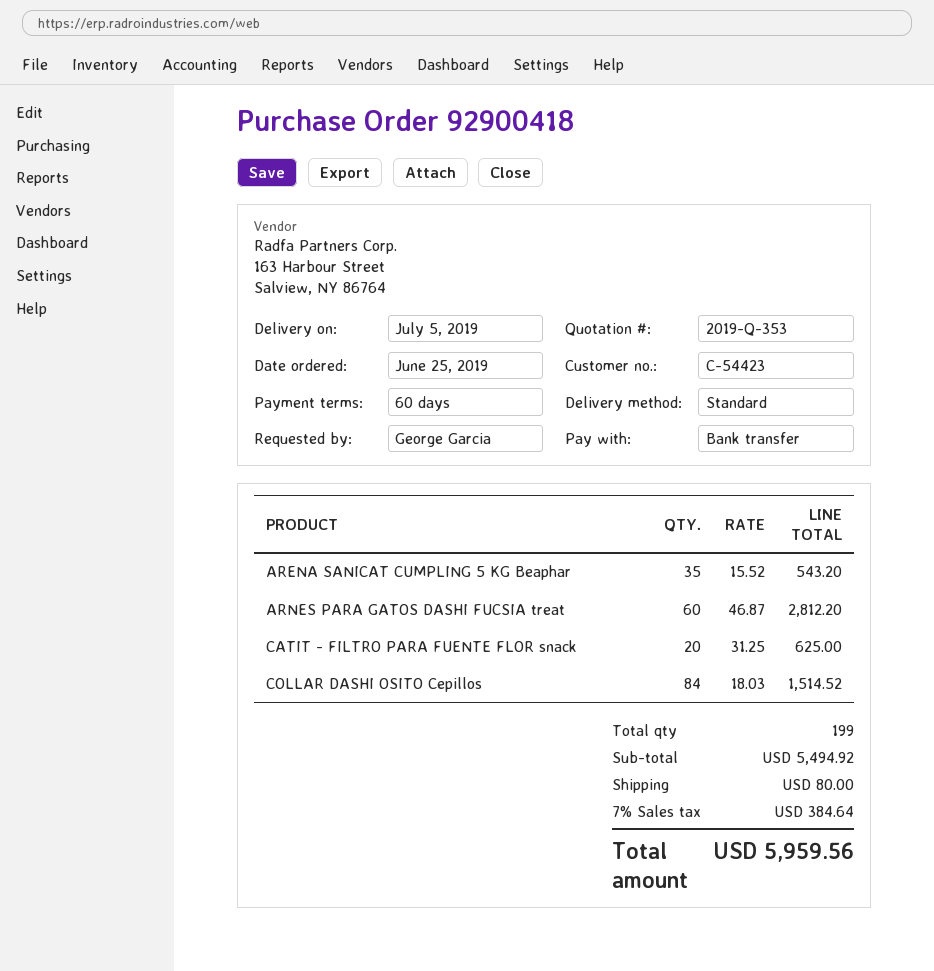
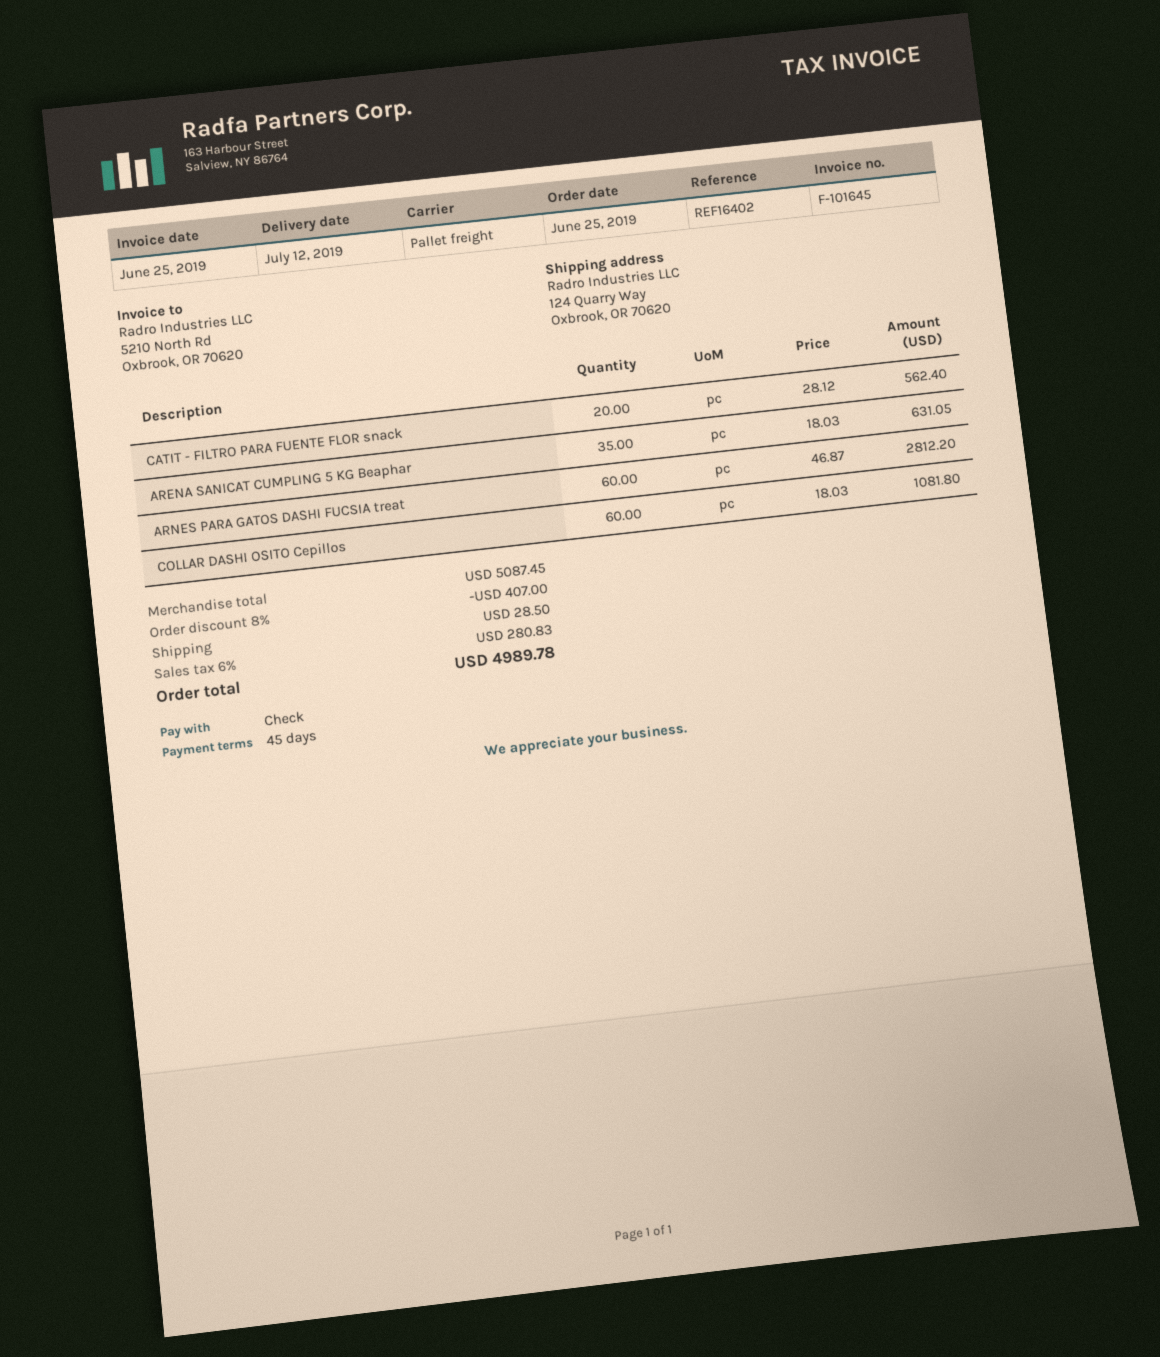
delivery date: 2019-07-05 -> 2019-07-12
payment terms: 60 days -> 45 days
payment method: bank transfer -> cheque
shipping method: standard -> pallet freight
ARENA SANICAT CUMPLING 5 KG Beaphar: 35 x 15.52 = 543.20 -> 35 x 18.03 = 631.05
CATIT - FILTRO PARA FUENTE FLOR snack: 20 x 31.25 = 625.00 -> 20 x 28.12 = 562.40
COLLAR DASHI OSITO Cepillos: 84 x 18.03 = 1514.52 -> 60 x 18.03 = 1081.80
subtotal: 5494.92 -> 5087.45
discount: none -> 8% = 407.00
shipping: 80.00 -> 28.50
tax: 7% = 384.64 -> 6% = 280.83
total: 5959.56 -> 4989.78

